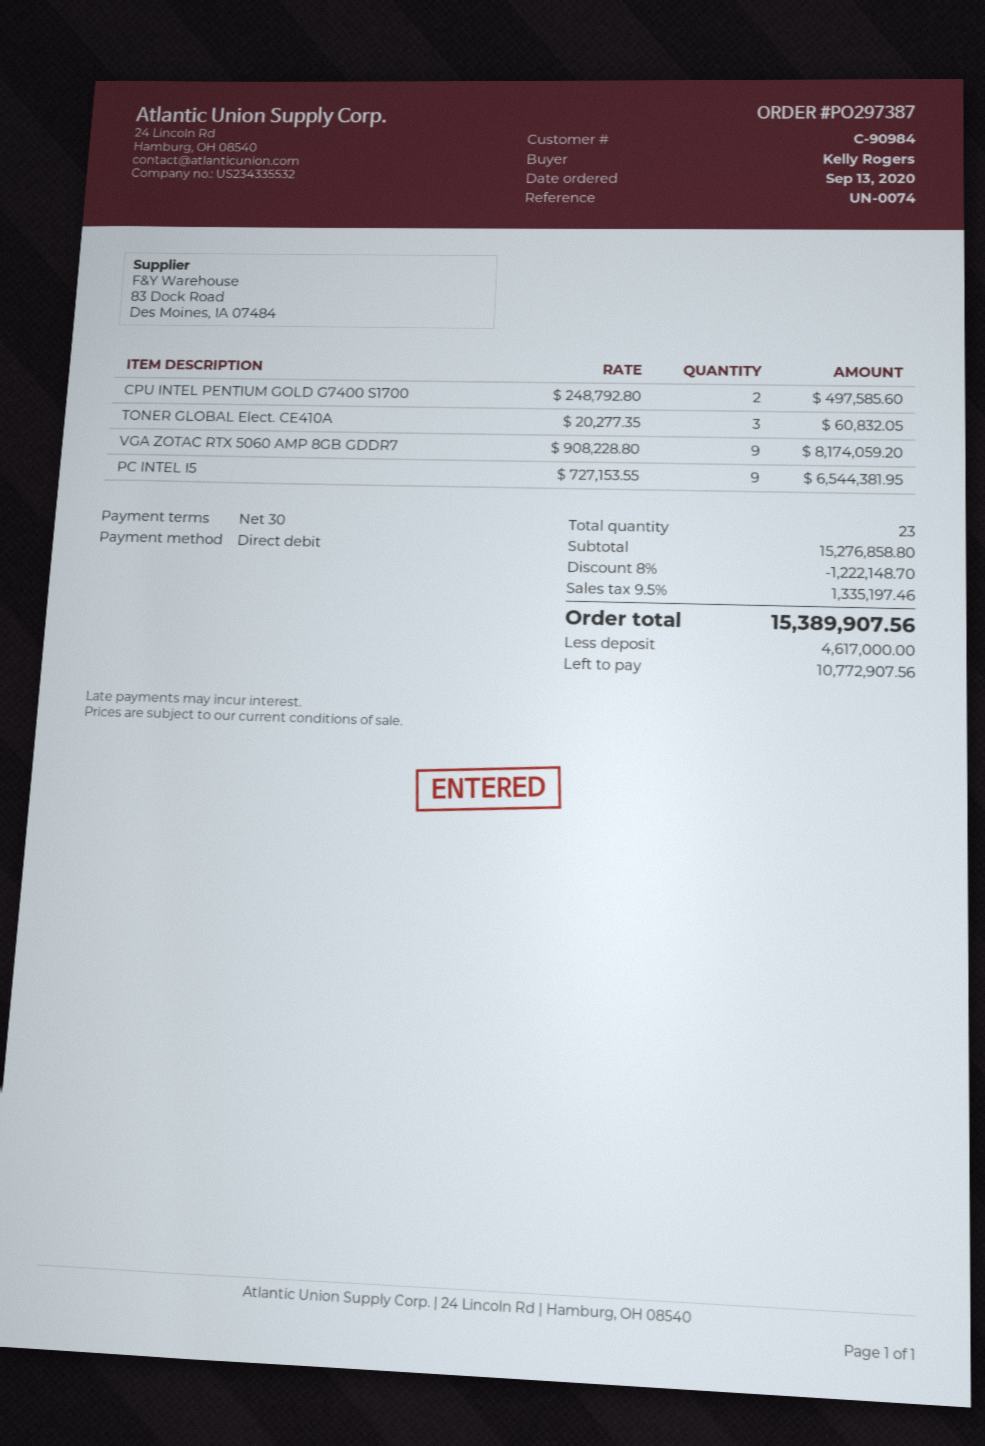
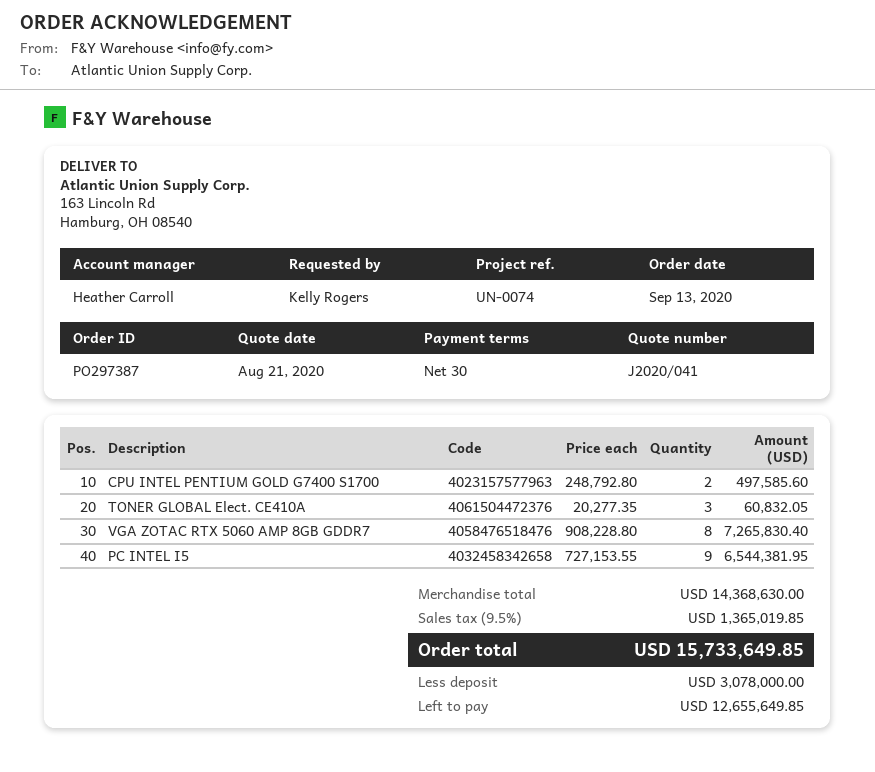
VGA ZOTAC RTX 5060 AMP 8GB GDDR7: 9 x 908228.80 = 8174059.20 -> 8 x 908228.80 = 7265830.40
subtotal: 15276858.80 -> 14368630.00
discount: 8% = 1222148.70 -> none
tax: 9.5% = 1335197.46 -> 9.5% = 1365019.85
total: 15389907.56 -> 15733649.85
deposit: 4617000.00 -> 3078000.00
balance: 10772907.56 -> 12655649.85

